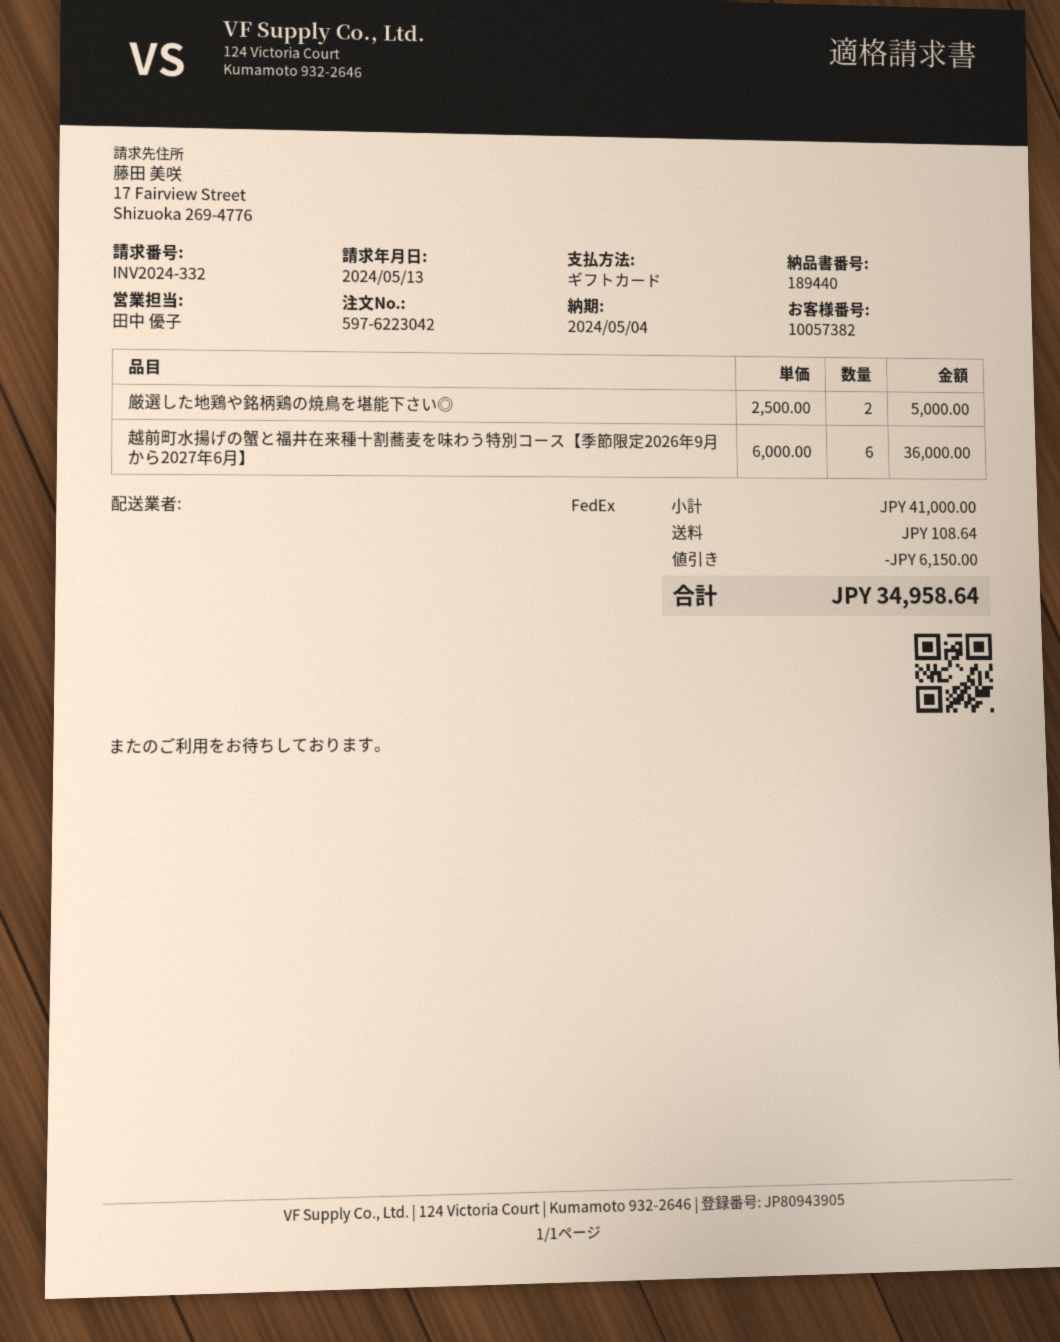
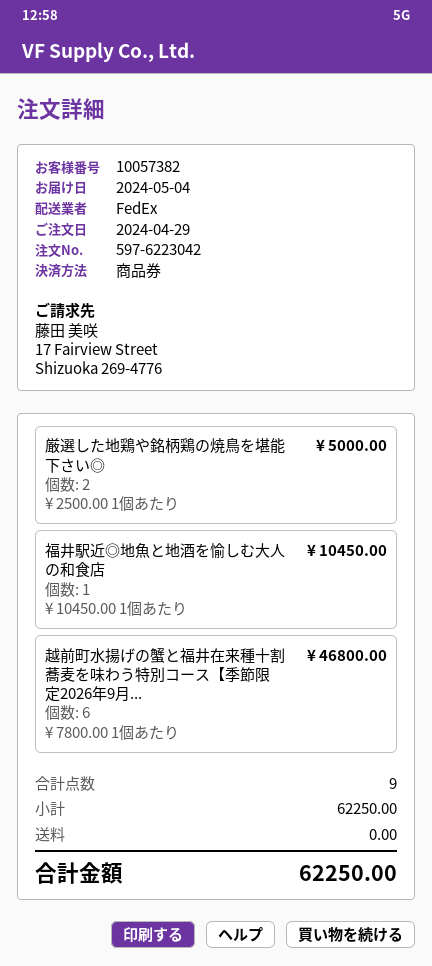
越前町水揚げの蟹と福井在来種十割蕎麦を味わう特別コース【季節限定2026年9月から2027年6月】: 6 x 6000.00 = 36000.00 -> 6 x 7800.00 = 46800.00
福井駅近◎地魚と地酒を愉しむ大人の和食店: none -> 1 x 10450.00 = 10450.00
subtotal: 41000.00 -> 62250.00
discount: 6150.00 -> none
shipping: 108.64 -> 0.00
total: 34958.64 -> 62250.00

